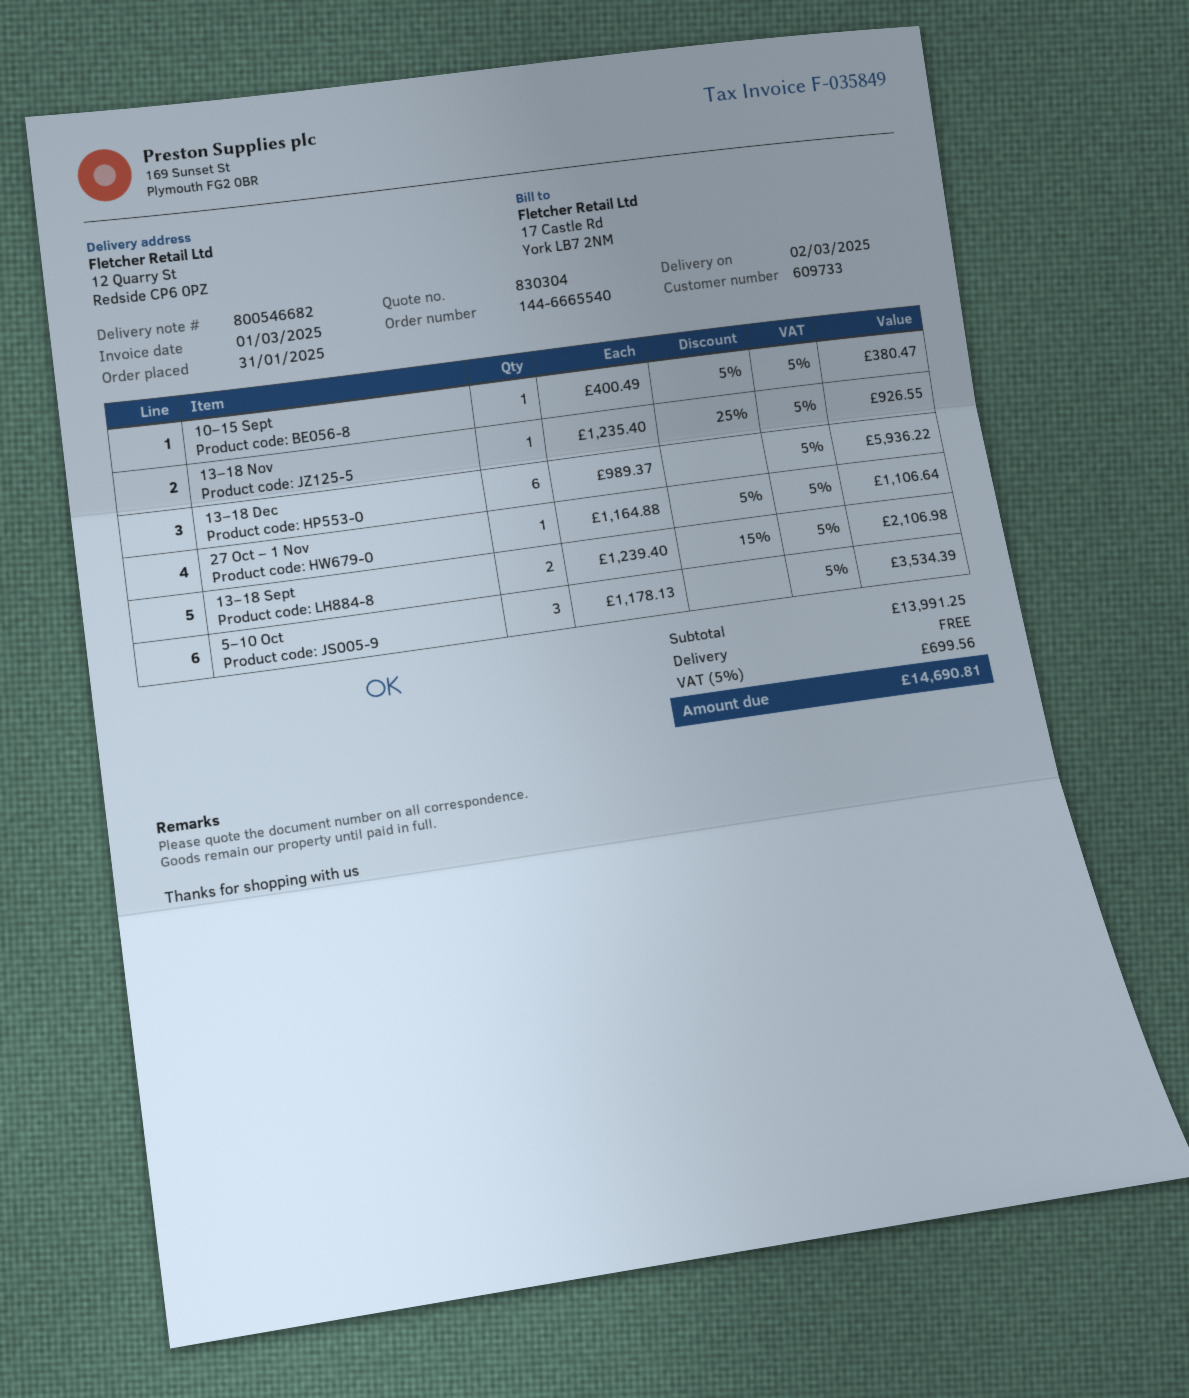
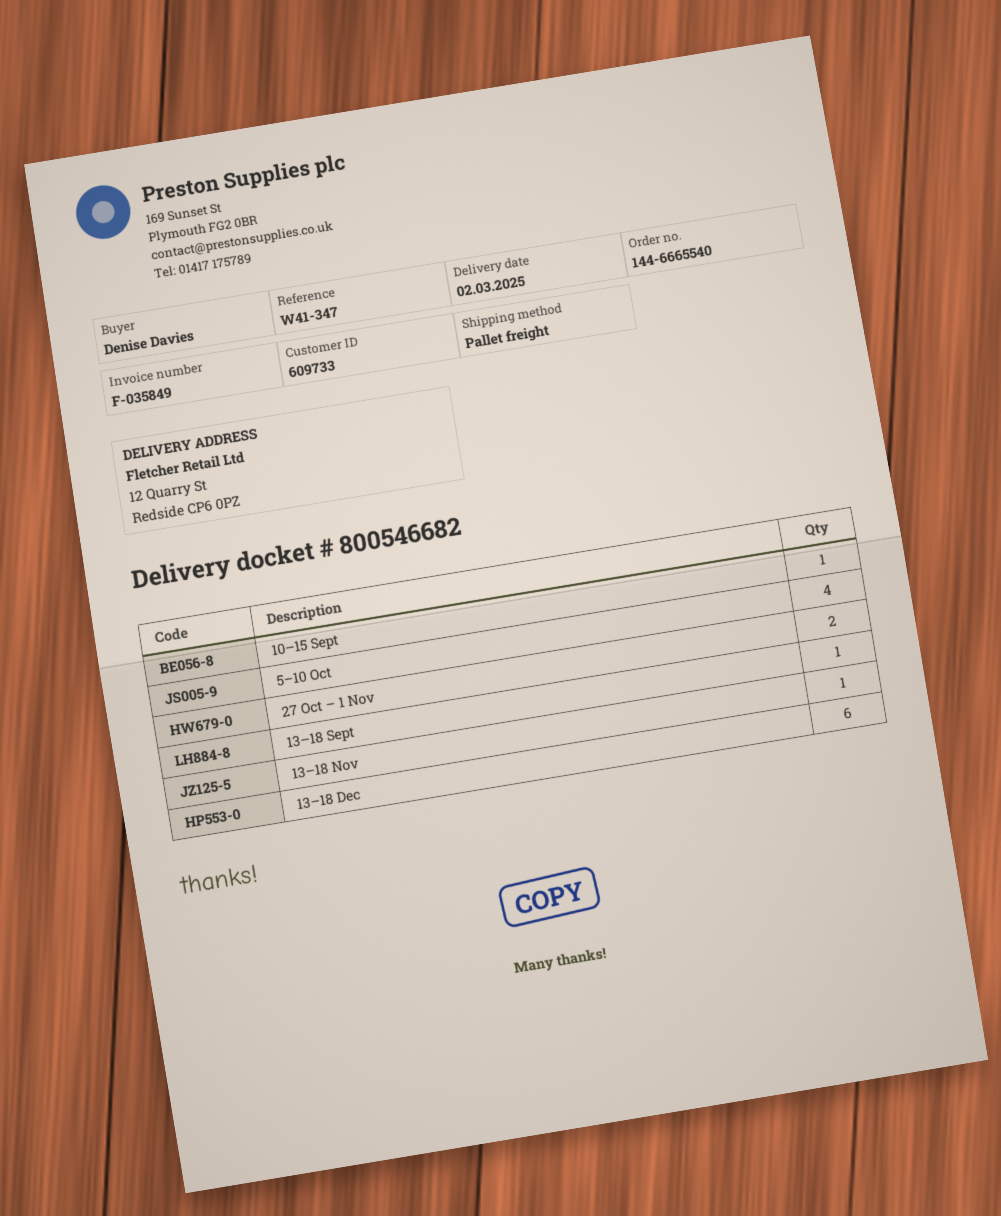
27 Oct – 1 Nov: 1 -> 2
13–18 Sept: 2 -> 1
5–10 Oct: 3 -> 4

